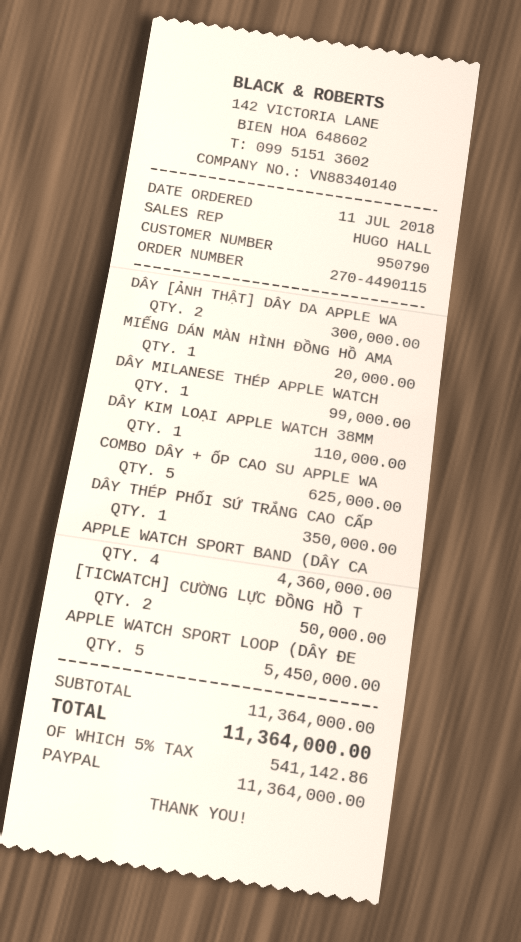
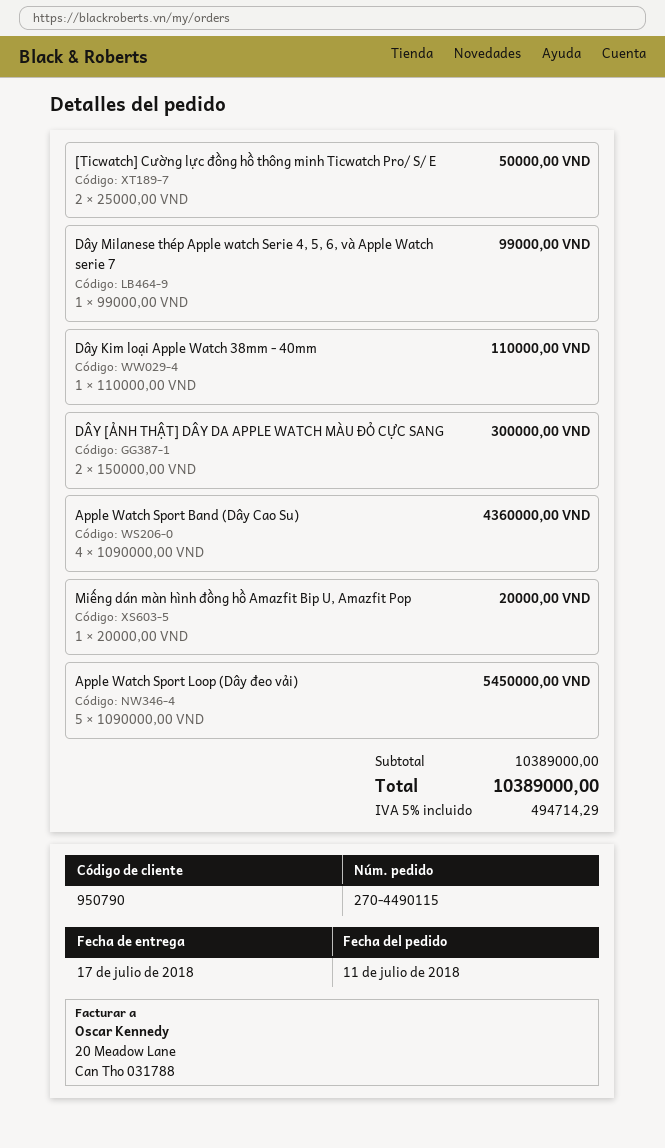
COMBO DÂY + ỐP CAO SU APPLE WA: 5 for 625000.00 -> none
DÂY THÉP PHỐI SỨ TRẮNG CAO CẤP: 1 for 350000.00 -> none
subtotal: 11364000.00 -> 10389000.00
tax: 5% = 541142.86 -> 5% = 494714.29
total: 11364000.00 -> 10389000.00

